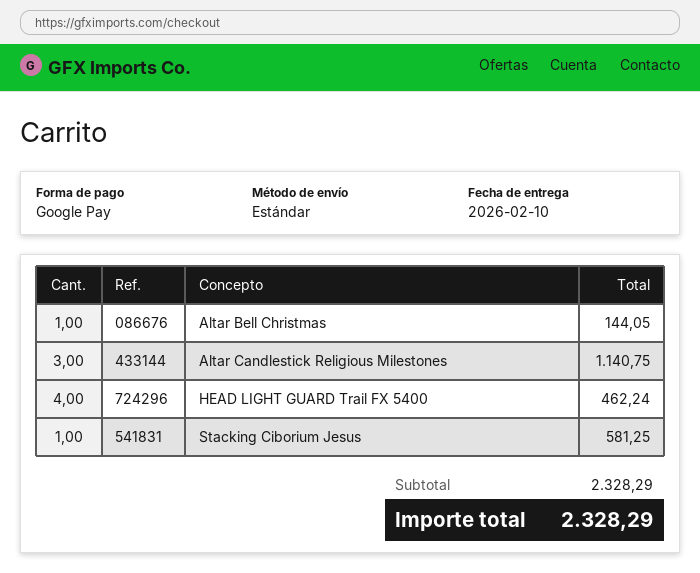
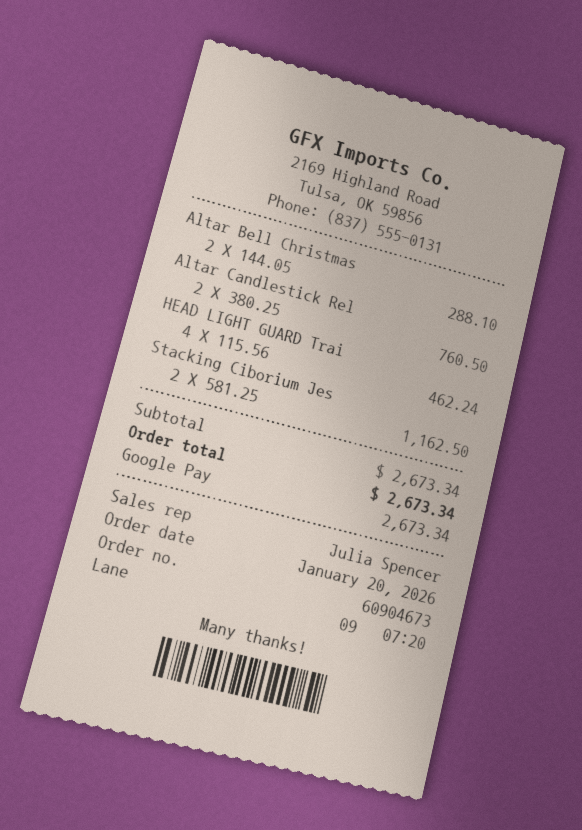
Altar Bell Christmas: 1 for 144.05 -> 2 for 288.10
Altar Candlestick Religious Milestones: 3 for 1140.75 -> 2 for 760.50
Stacking Ciborium Jesus: 1 for 581.25 -> 2 for 1162.50
subtotal: 2328.29 -> 2673.34
total: 2328.29 -> 2673.34

